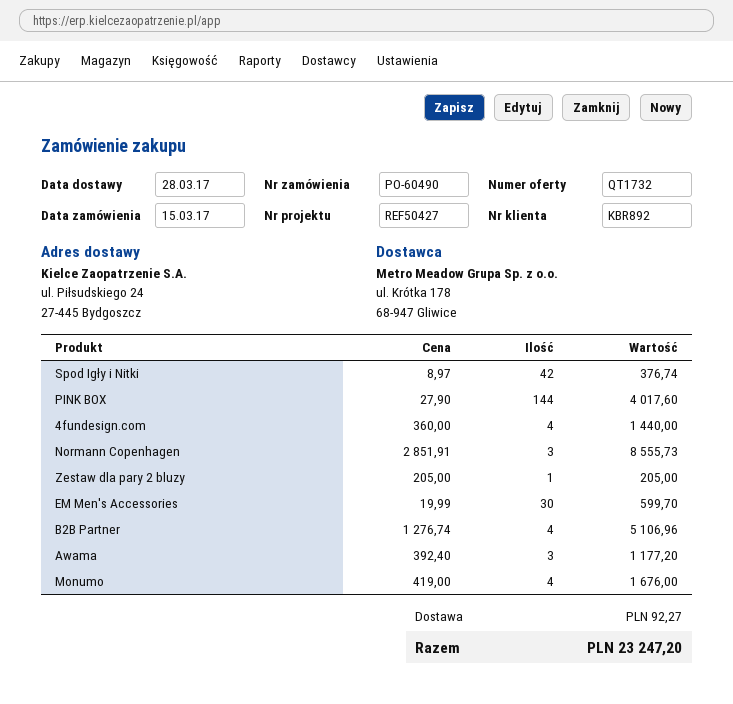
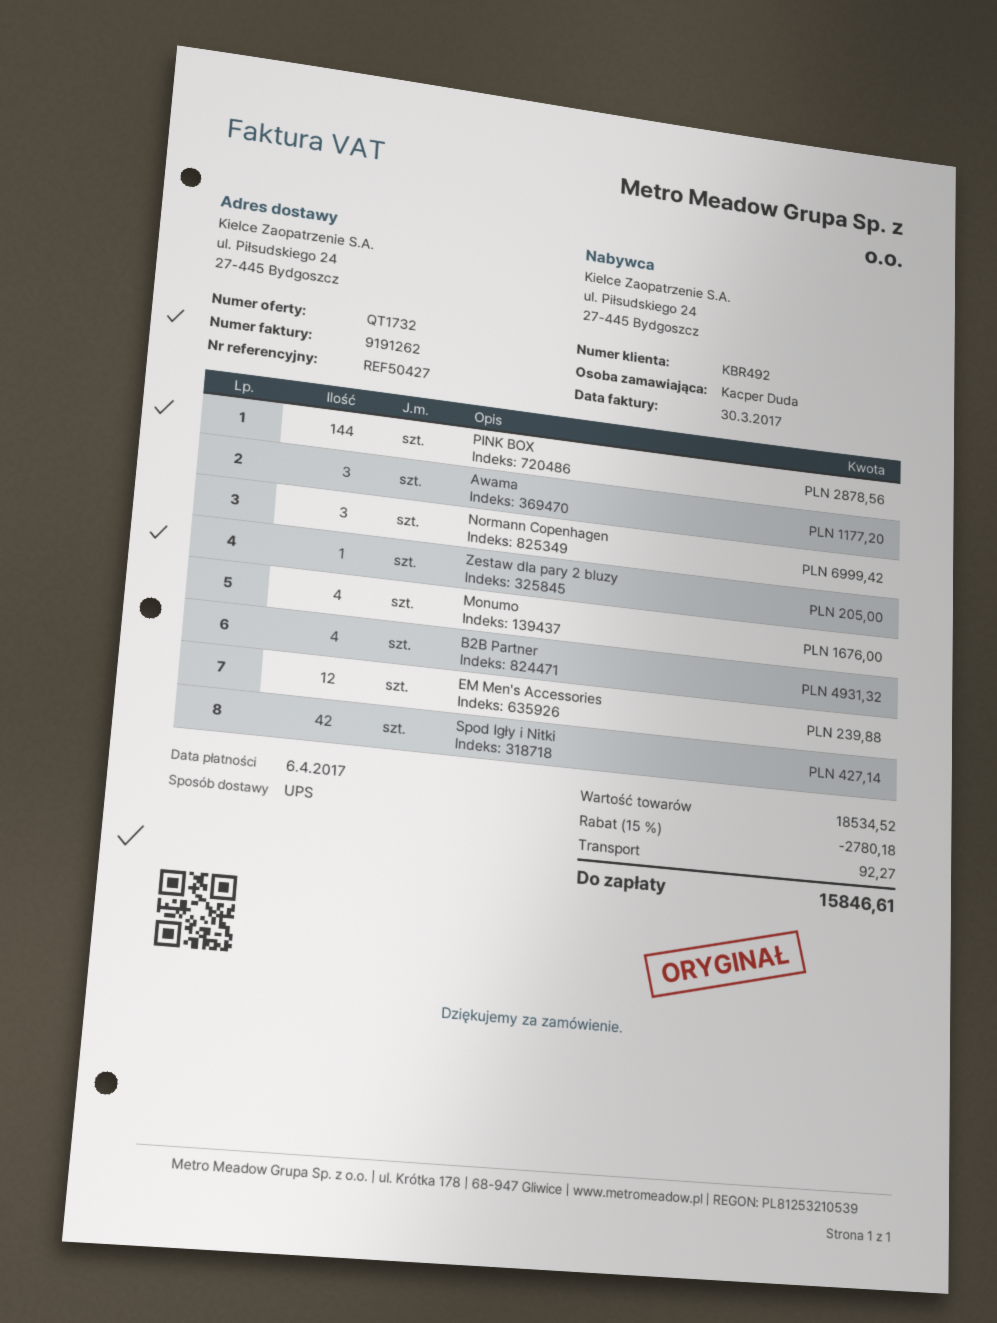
customer number: KBR892 -> KBR492
Spod Igły i Nitki: 42 for 376.74 -> 42 for 427.14
PINK BOX: 144 for 4017.60 -> 144 for 2878.56
4fundesign.com: 4 for 1440.00 -> none
Normann Copenhagen: 3 for 8555.73 -> 3 for 6999.42
EM Men's Accessories: 30 for 599.70 -> 12 for 239.88
B2B Partner: 4 for 5106.96 -> 4 for 4931.32
discount: none -> 15% = 2780.18
total: 23247.20 -> 15846.61

